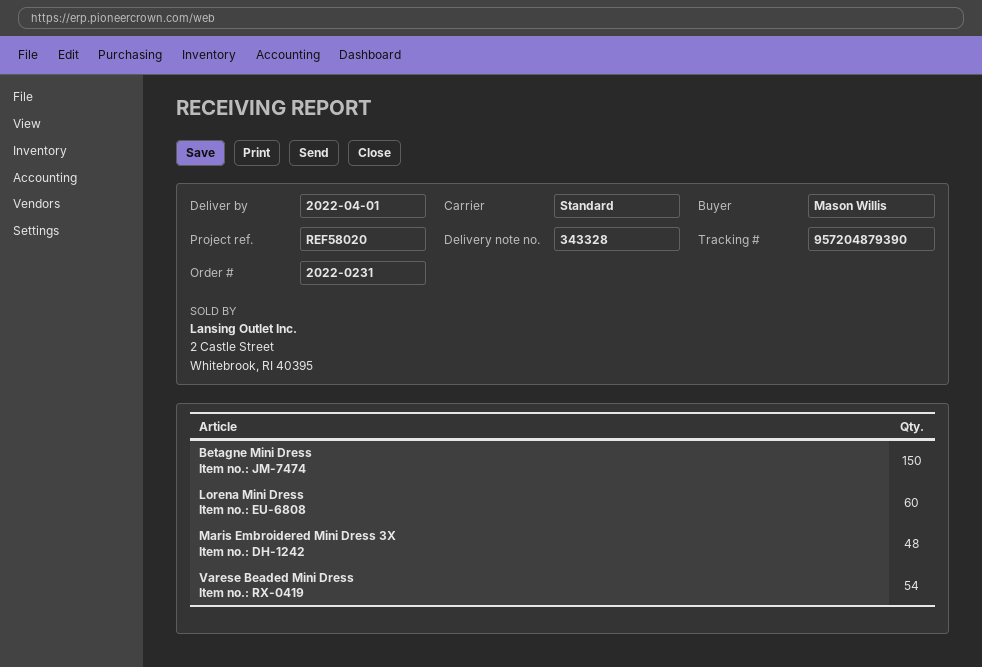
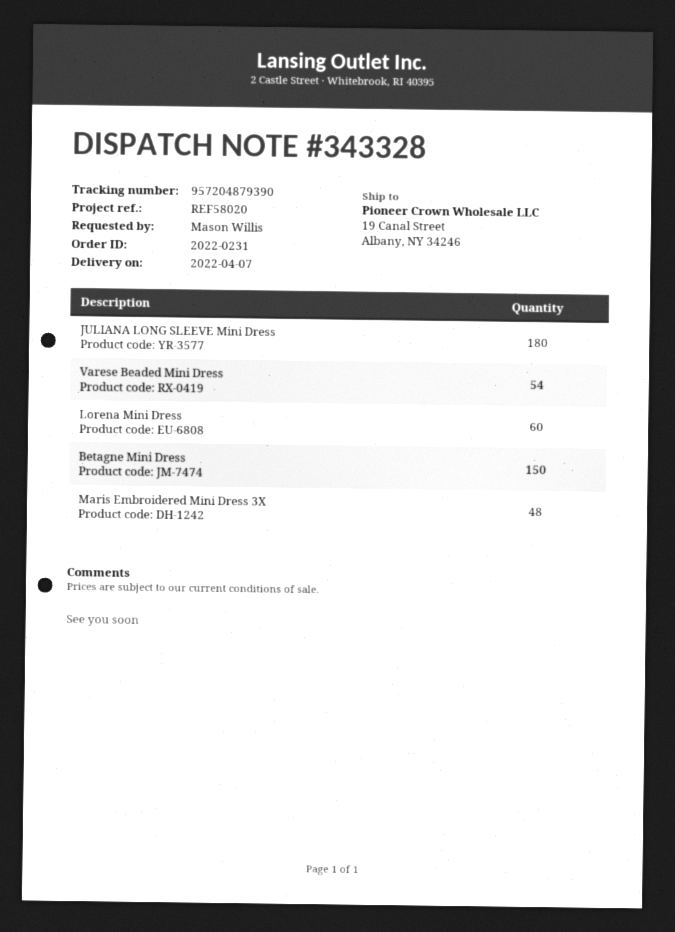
delivery date: 2022-04-01 -> 2022-04-07
JULIANA LONG SLEEVE Mini Dress: none -> 180

